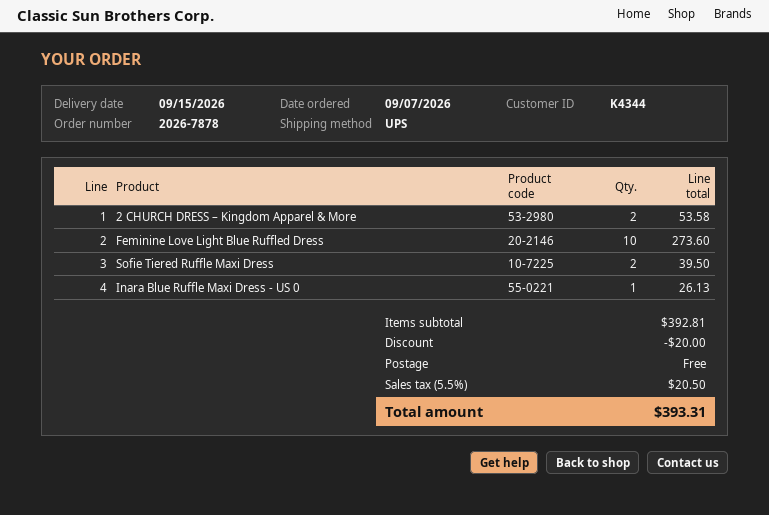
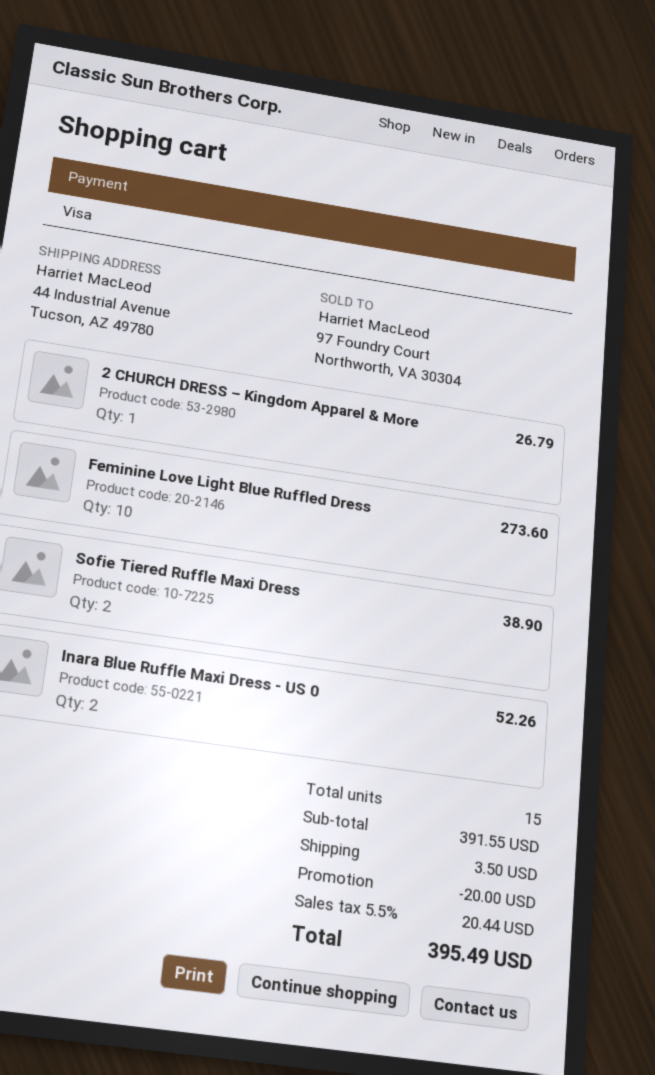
2 CHURCH DRESS – Kingdom Apparel & More: 2 for 53.58 -> 1 for 26.79
Sofie Tiered Ruffle Maxi Dress: 2 for 39.50 -> 2 for 38.90
Inara Blue Ruffle Maxi Dress - US 0: 1 for 26.13 -> 2 for 52.26
subtotal: 392.81 -> 391.55
shipping: 0.00 -> 3.50
tax: 5.5% = 20.50 -> 5.5% = 20.44
total: 393.31 -> 395.49

